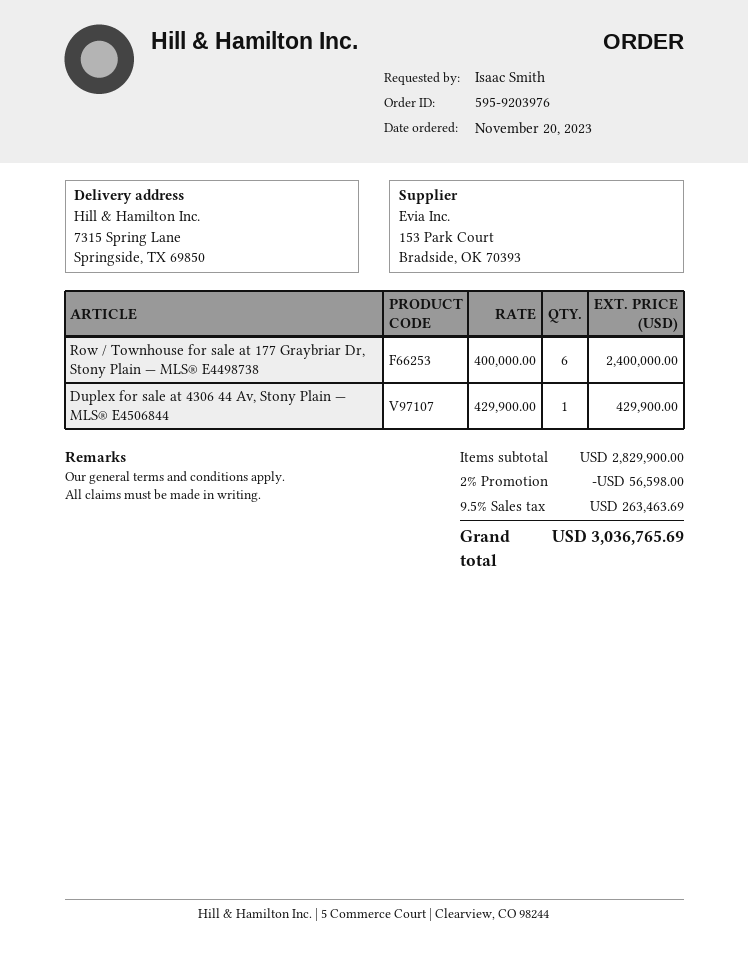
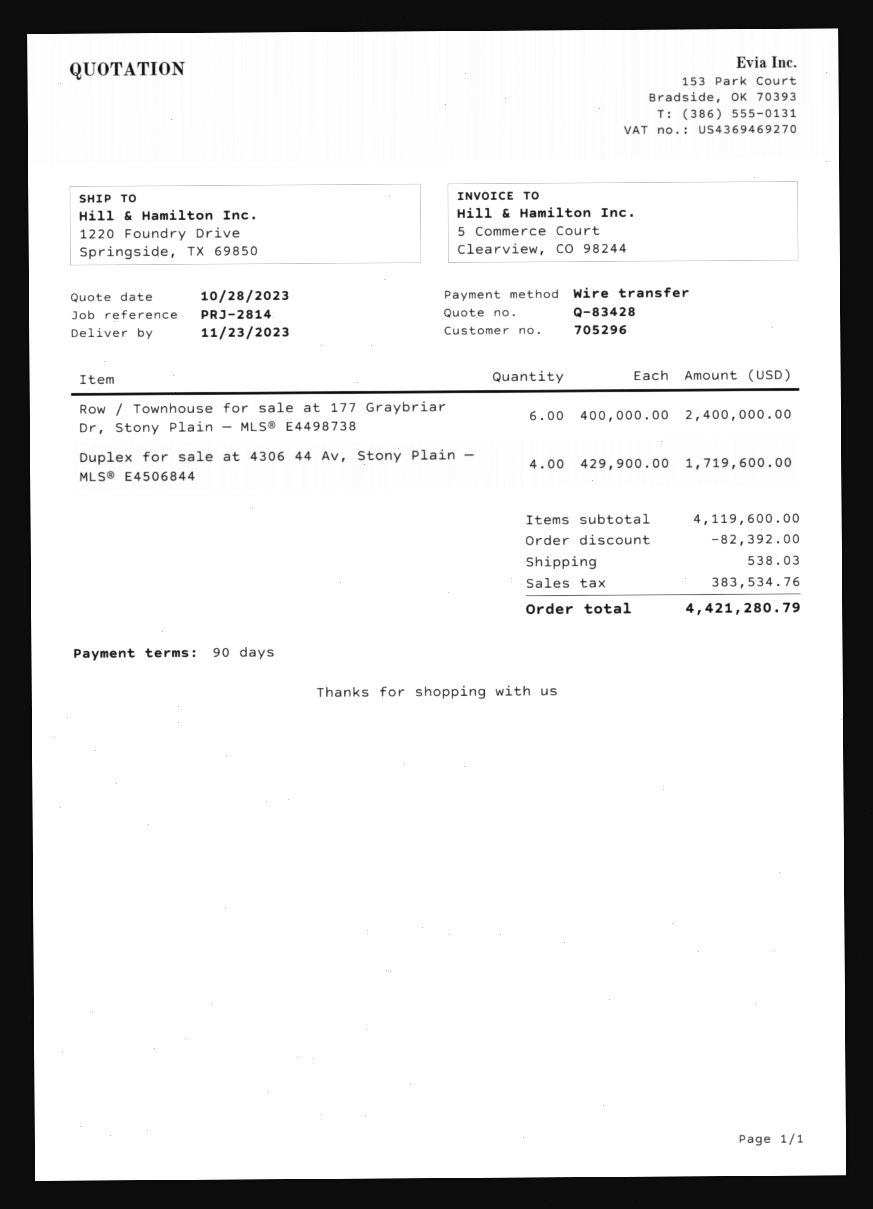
ship to: 7315 Spring Lane, Springside, TX 69850 -> 1220 Foundry Drive, Springside, TX 69850
Duplex for sale at 4306 44 Av, Stony Plain — MLS® E4506844: 1 x 429900.00 = 429900.00 -> 4 x 429900.00 = 1719600.00
subtotal: 2829900.00 -> 4119600.00
discount: 56598.00 -> 82392.00
shipping: none -> 538.03
tax: 263463.69 -> 383534.76
total: 3036765.69 -> 4421280.79

